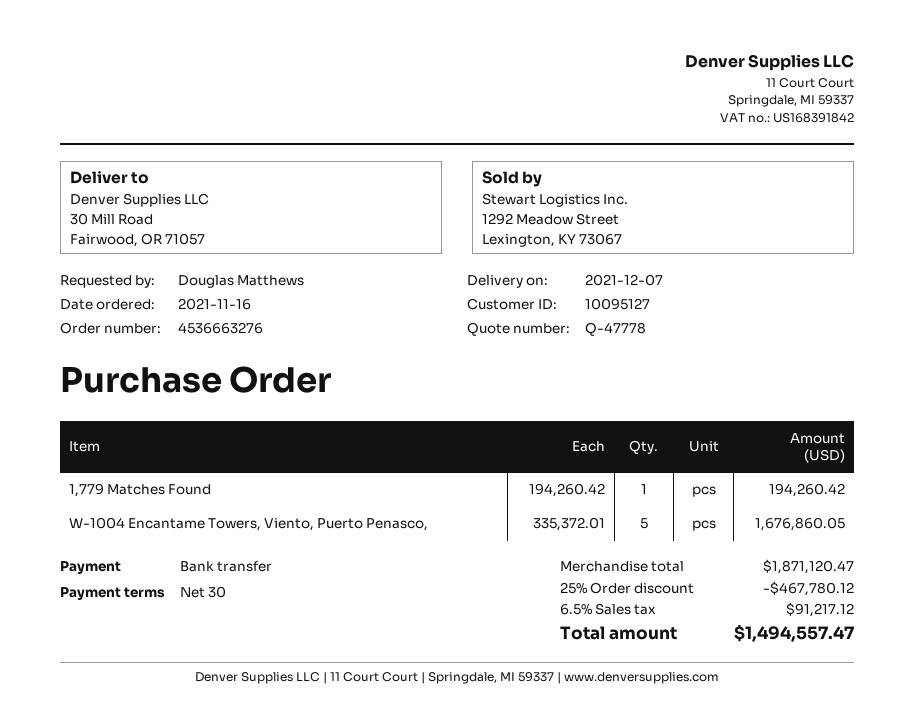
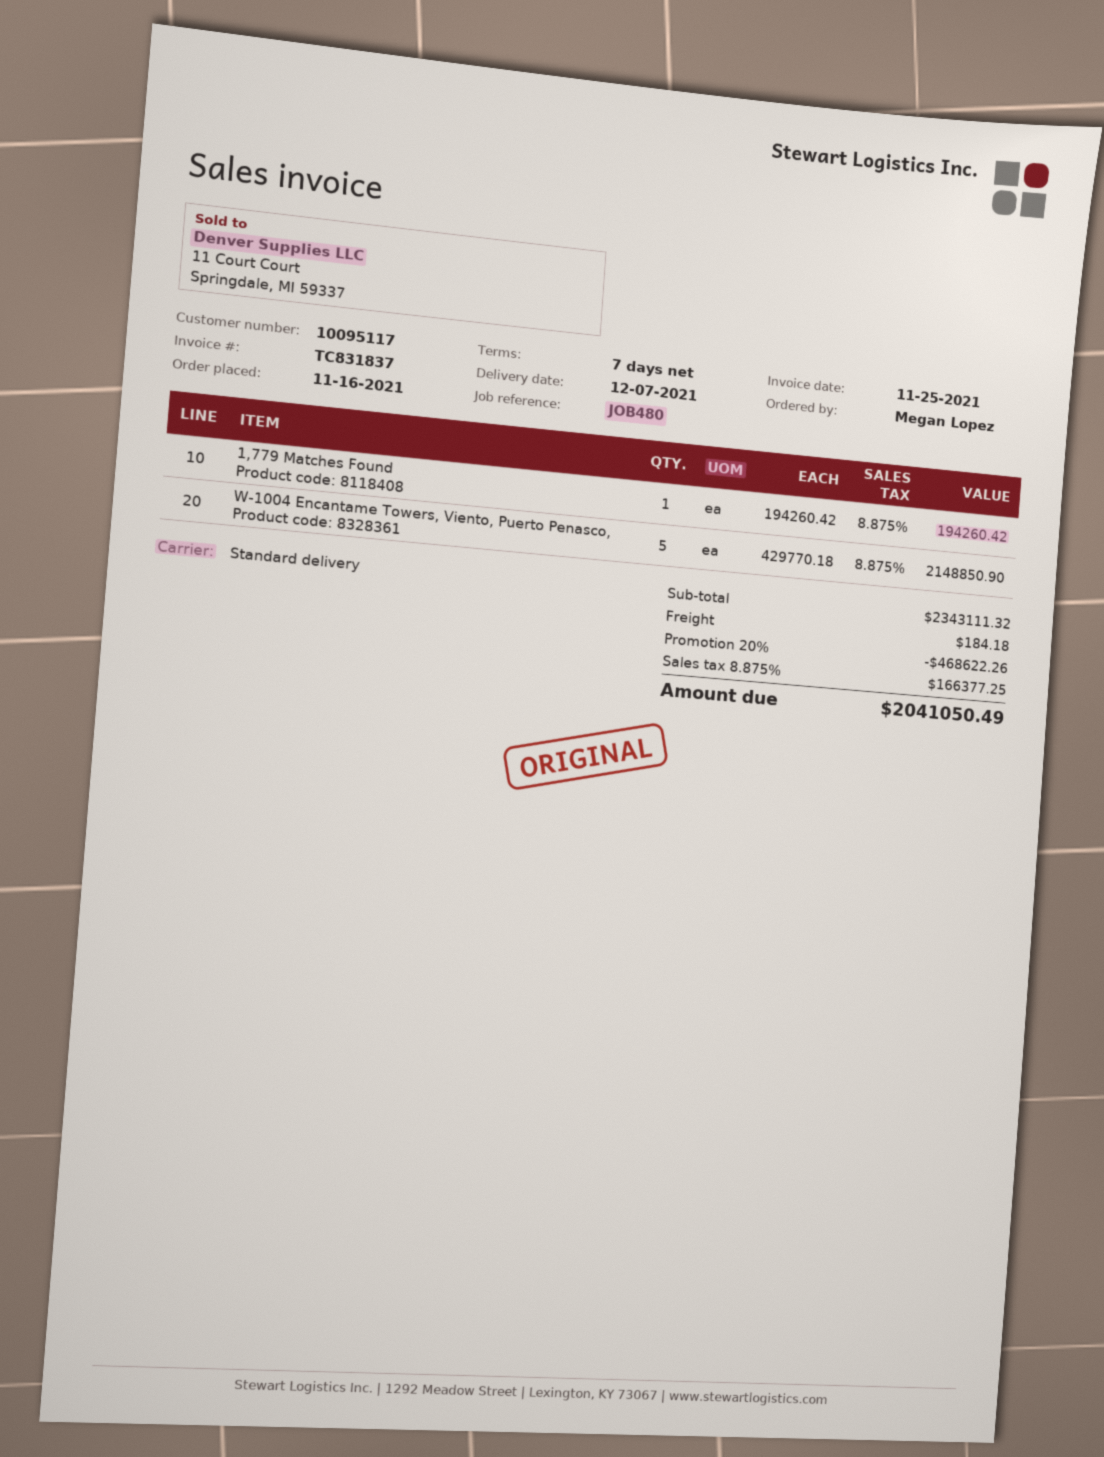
payment terms: 30 days -> 7 days
customer number: 10095127 -> 10095117
ordered by: Douglas Matthews -> Megan Lopez
W-1004 Encantame Towers, Viento, Puerto Penasco,: 5 x 335372.01 = 1676860.05 -> 5 x 429770.18 = 2148850.90
subtotal: 1871120.47 -> 2343111.32
discount: 25% = 467780.12 -> 20% = 468622.26
shipping: none -> 184.18
tax: 6.5% = 91217.12 -> 8.875% = 166377.25
total: 1494557.47 -> 2041050.49

